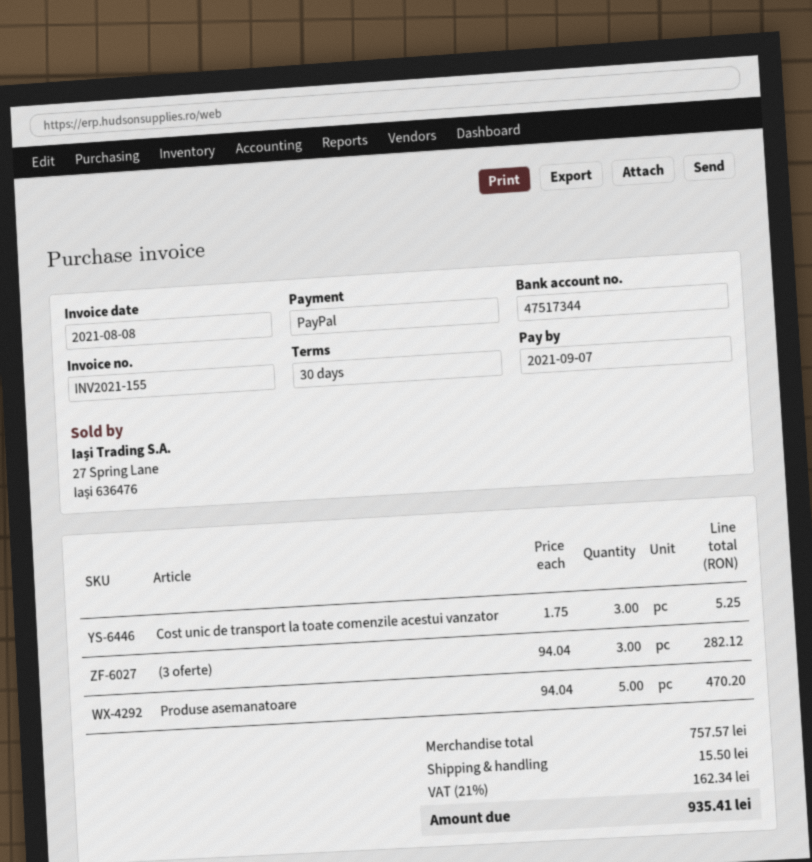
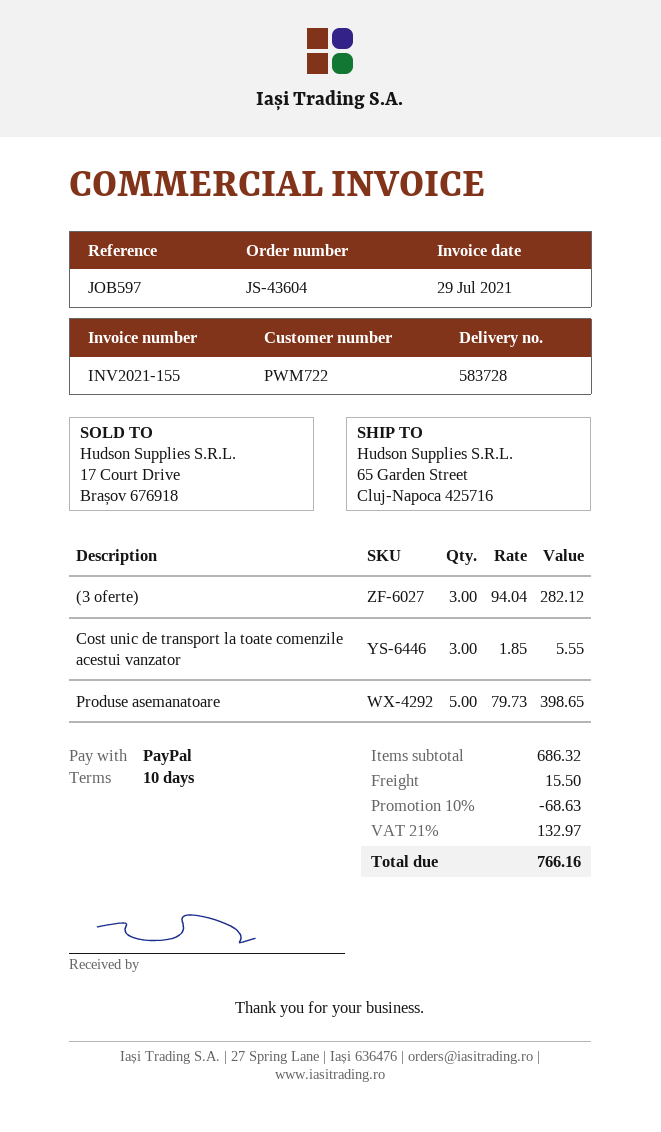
invoice date: 2021-08-08 -> 2021-07-29
payment terms: 30 days -> 10 days
Cost unic de transport la toate comenzile acestui vanzator: 3 x 1.75 = 5.25 -> 3 x 1.85 = 5.55
Produse asemanatoare: 5 x 94.04 = 470.20 -> 5 x 79.73 = 398.65
subtotal: 757.57 -> 686.32
discount: none -> 10% = 68.63
tax: 21% = 162.34 -> 21% = 132.97
total: 935.41 -> 766.16

